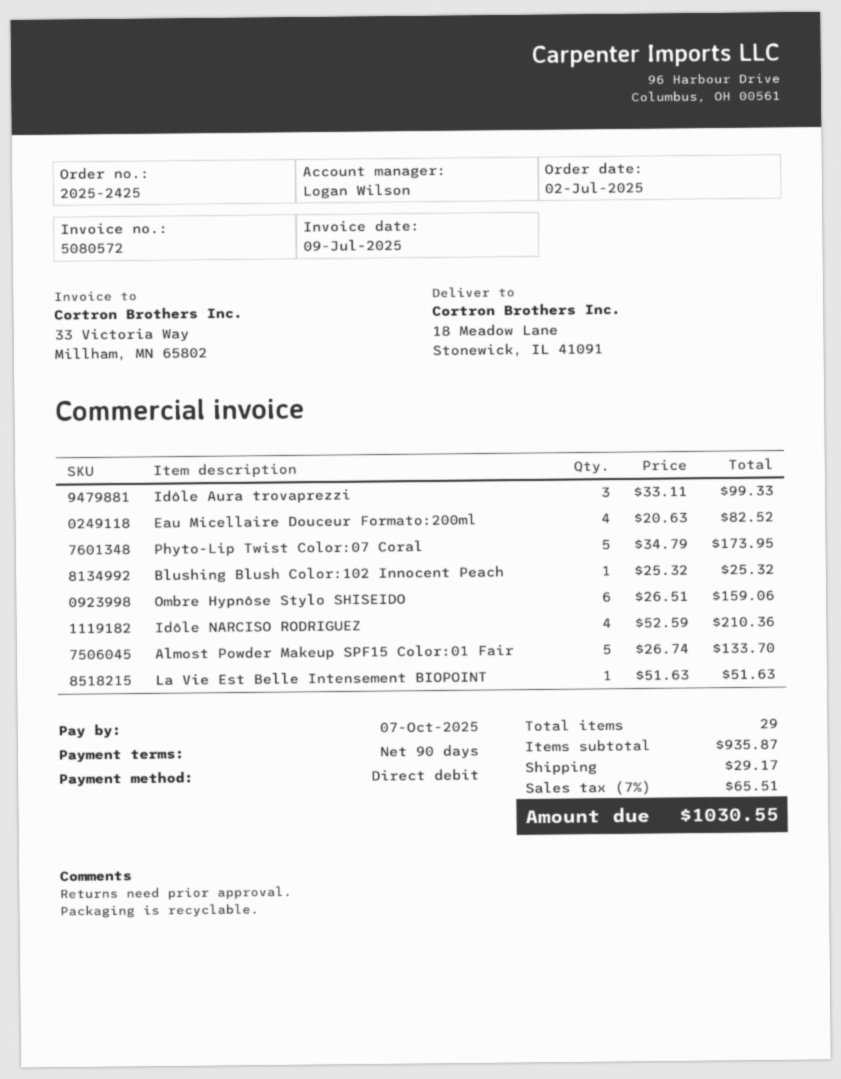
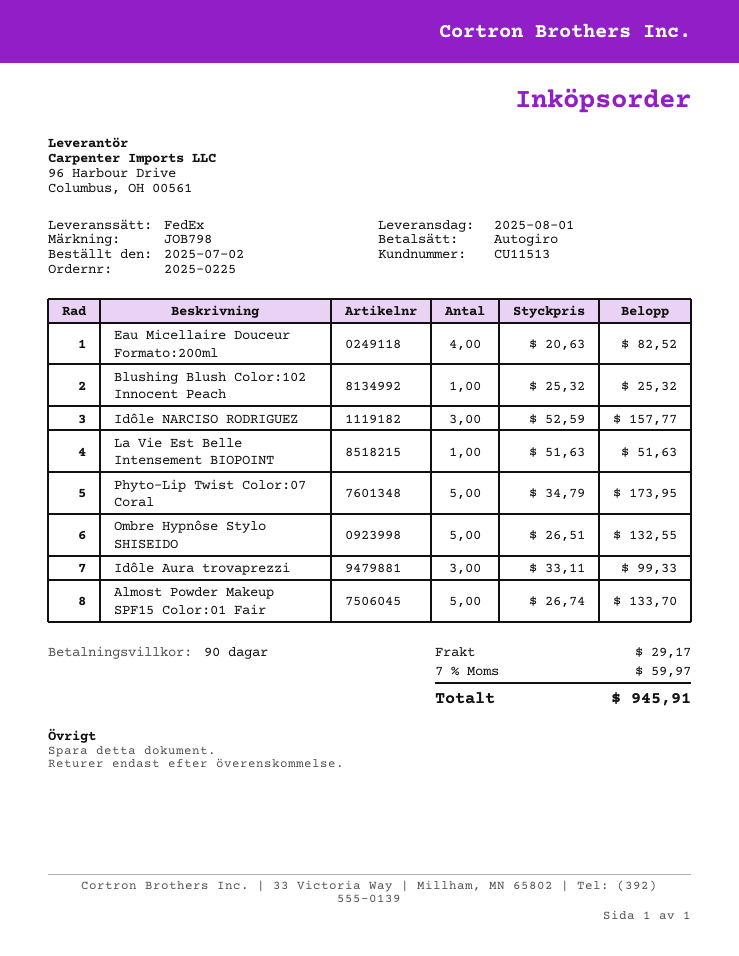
order number: 2025-2425 -> 2025-0225
Ombre Hypnôse Stylo SHISEIDO: 6 x 26.51 = 159.06 -> 5 x 26.51 = 132.55
Idôle NARCISO RODRIGUEZ: 4 x 52.59 = 210.36 -> 3 x 52.59 = 157.77
tax: 7% = 65.51 -> 7% = 59.97
total: 1030.55 -> 945.91

